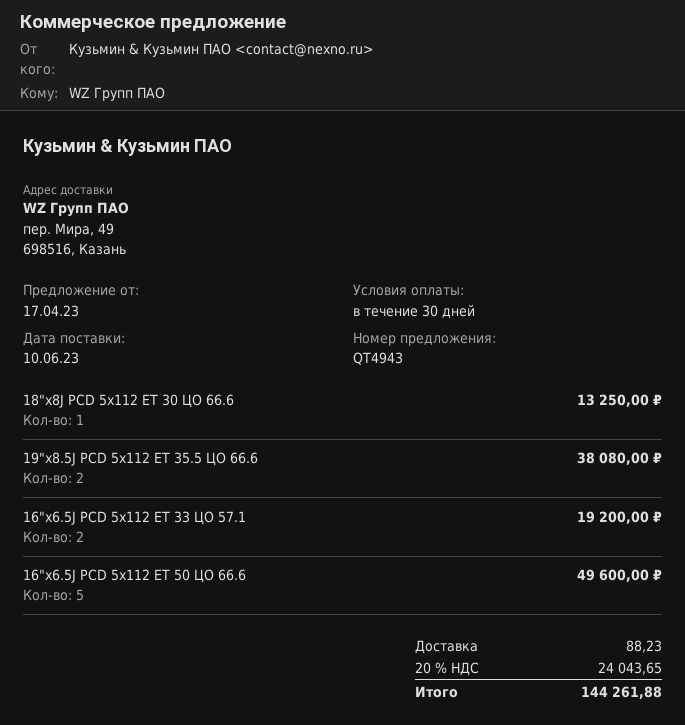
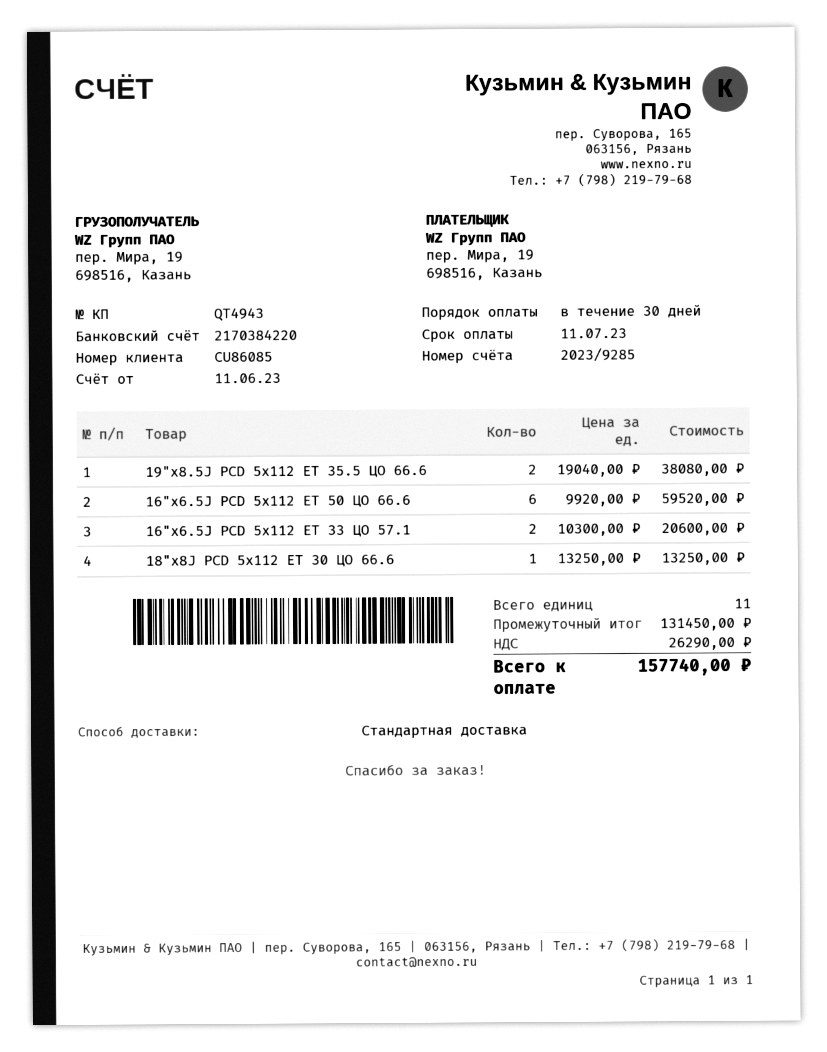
ship to: пер. Мира, 49, 698516, Казань -> пер. Мира, 19, 698516, Казань
16"x6.5J PCD 5x112 ЕТ 33 ЦО 57.1: 2 for 19200.00 -> 2 for 20600.00
16"x6.5J PCD 5x112 ЕТ 50 ЦО 66.6: 5 for 49600.00 -> 6 for 59520.00
shipping: 88.23 -> none
tax: 24043.65 -> 26290.00
total: 144261.88 -> 157740.00

